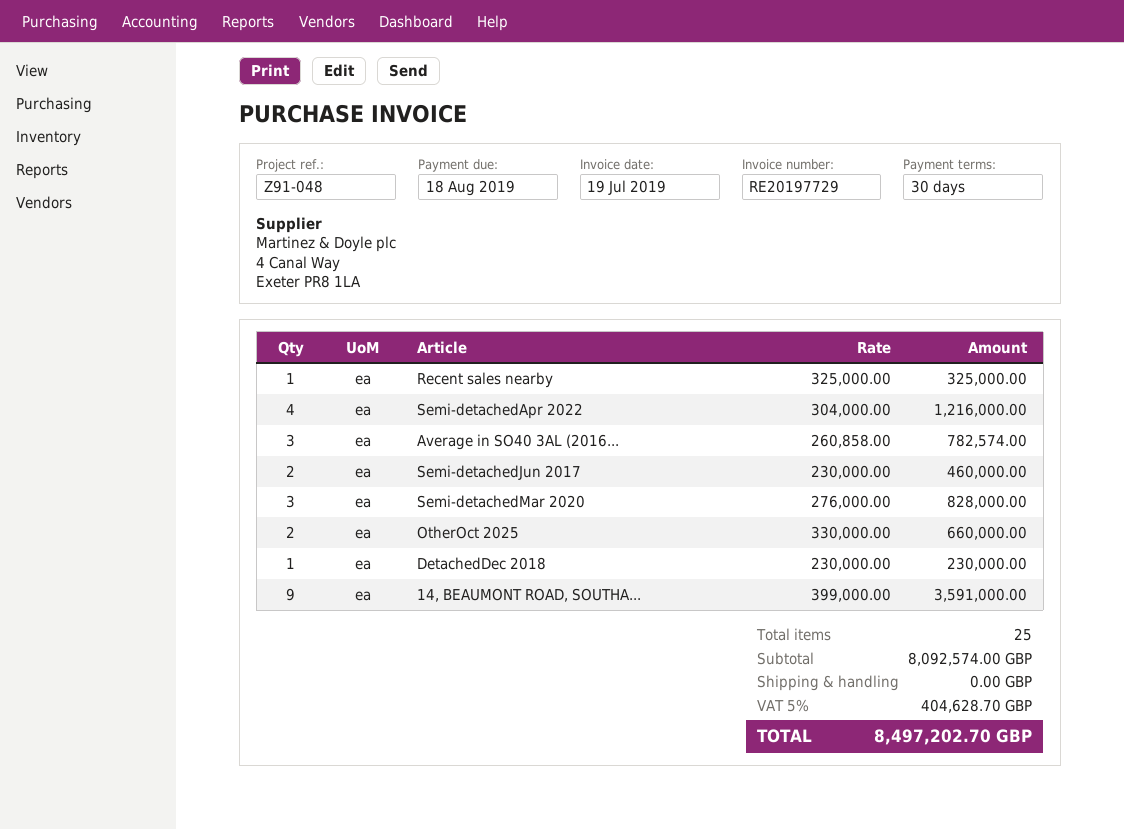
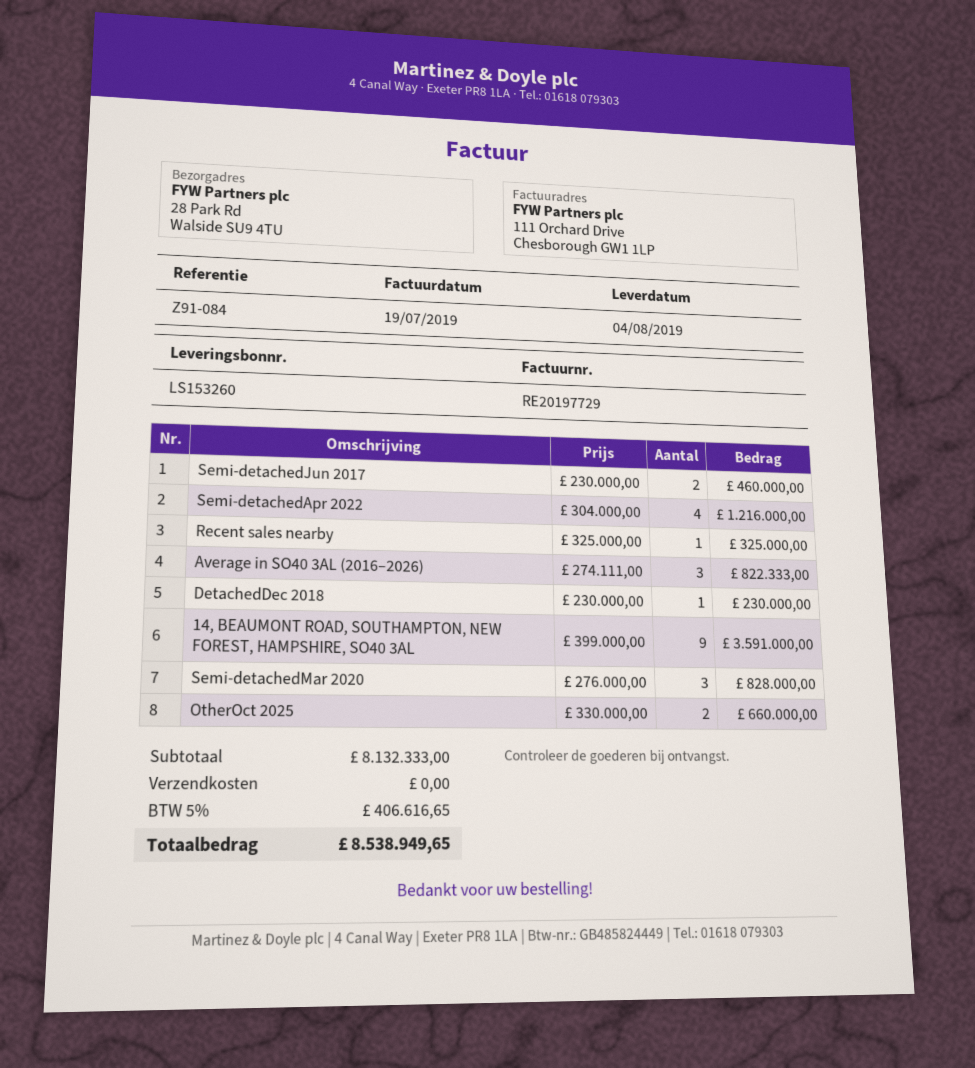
reference: Z91-048 -> Z91-084
Average in SO40 3AL (2016...: 3 x 260858.00 = 782574.00 -> 3 x 274111.00 = 822333.00
subtotal: 8092574.00 -> 8132333.00
tax: 5% = 404628.70 -> 5% = 406616.65
total: 8497202.70 -> 8538949.65

